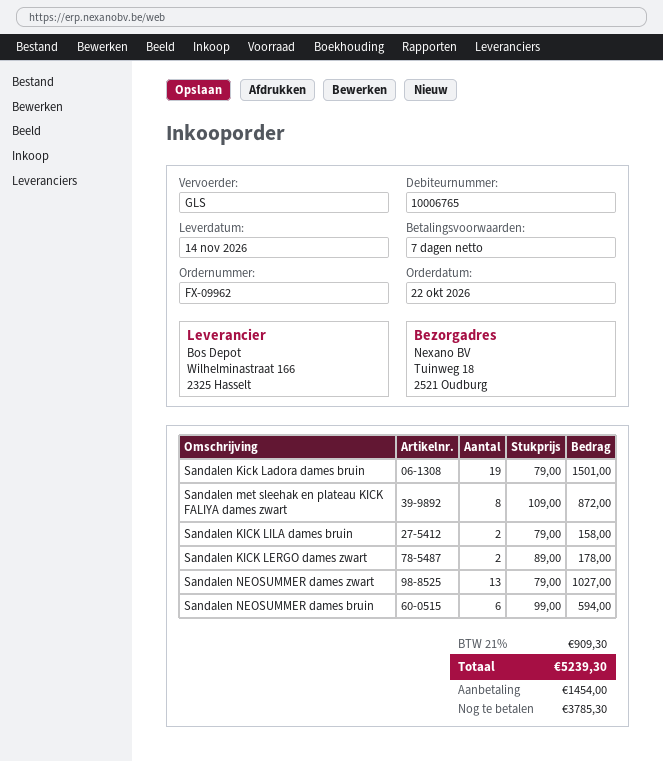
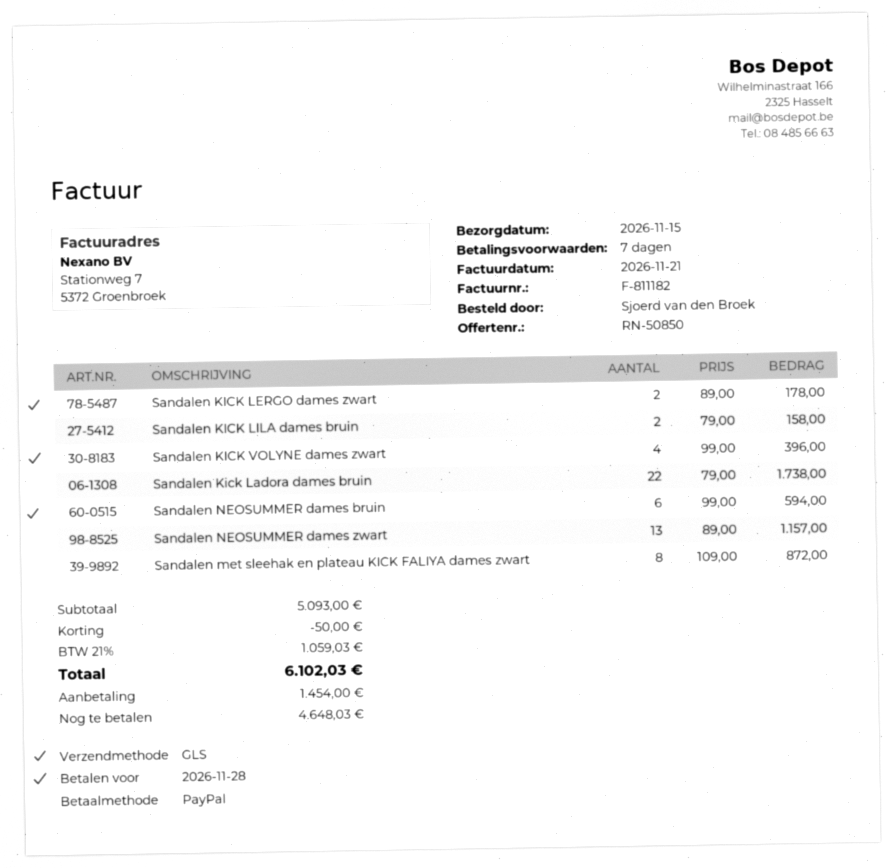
delivery date: 2026-11-14 -> 2026-11-15
Sandalen Kick Ladora dames bruin: 19 x 79.00 = 1501.00 -> 22 x 79.00 = 1738.00
Sandalen NEOSUMMER dames zwart: 13 x 79.00 = 1027.00 -> 13 x 89.00 = 1157.00
Sandalen KICK VOLYNE dames zwart: none -> 4 x 99.00 = 396.00
discount: none -> 50.00
tax: 21% = 909.30 -> 21% = 1059.03
total: 5239.30 -> 6102.03
balance: 3785.30 -> 4648.03

